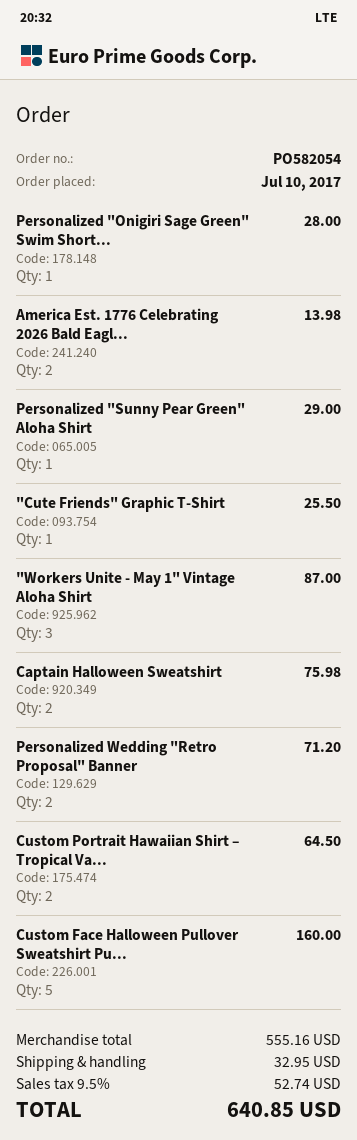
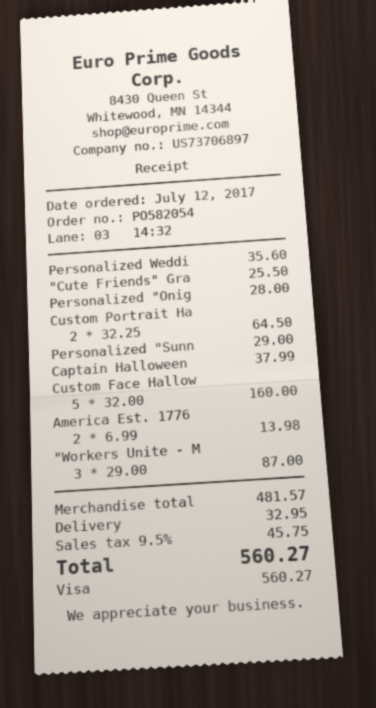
order date: 2017-07-10 -> 2017-07-12
Captain Halloween Sweatshirt: 2 for 75.98 -> 1 for 37.99
Personalized Wedding "Retro Proposal" Banner: 2 for 71.20 -> 1 for 35.60
subtotal: 555.16 -> 481.57
tax: 9.5% = 52.74 -> 9.5% = 45.75
total: 640.85 -> 560.27

